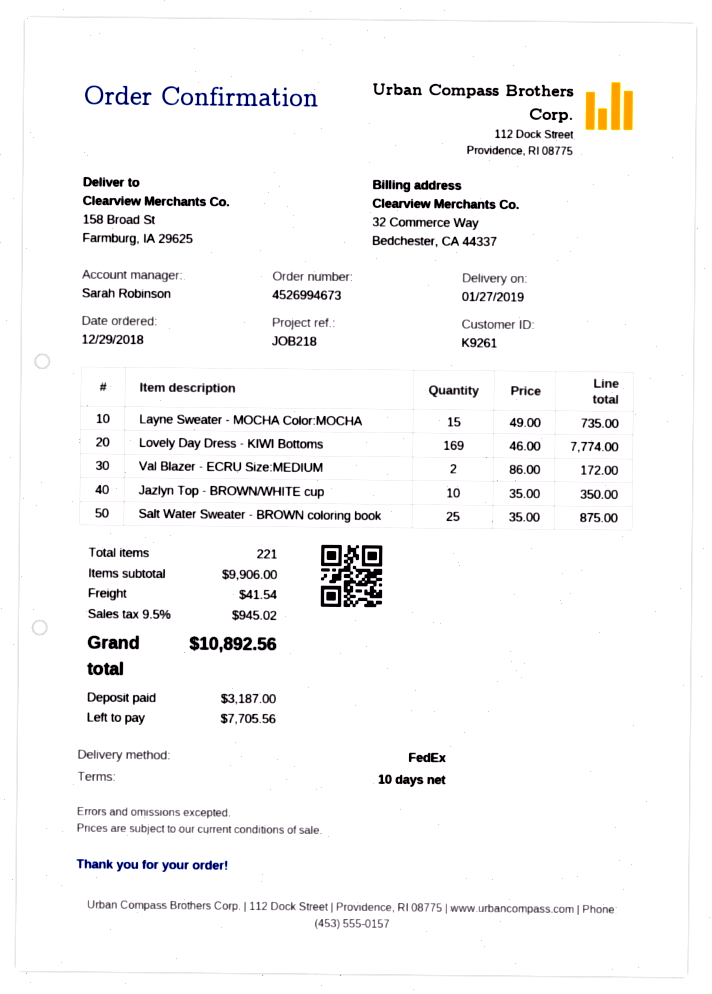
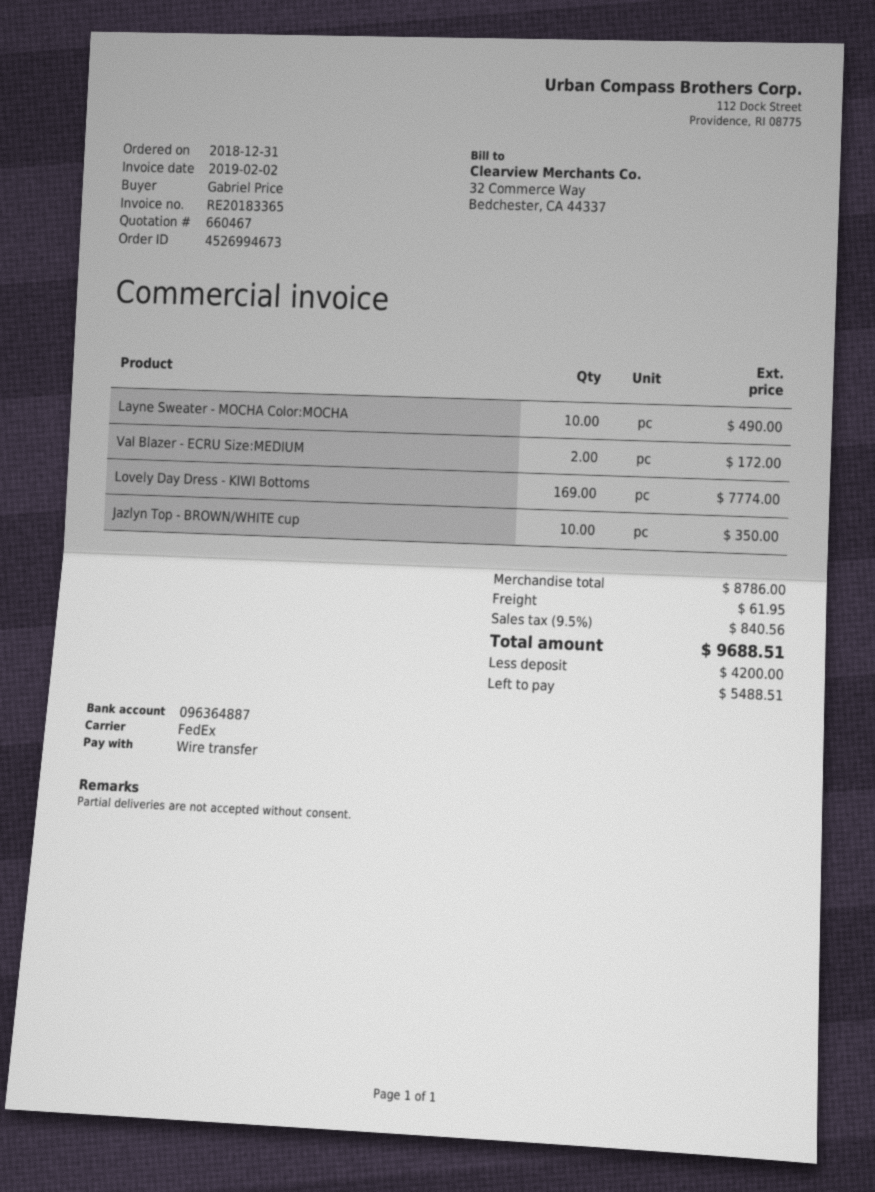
order date: 2018-12-29 -> 2018-12-31
Layne Sweater - MOCHA Color:MOCHA: 15 for 735.00 -> 10 for 490.00
Salt Water Sweater - BROWN coloring book: 25 for 875.00 -> none
subtotal: 9906.00 -> 8786.00
shipping: 41.54 -> 61.95
tax: 9.5% = 945.02 -> 9.5% = 840.56
total: 10892.56 -> 9688.51
deposit: 3187.00 -> 4200.00
balance: 7705.56 -> 5488.51

